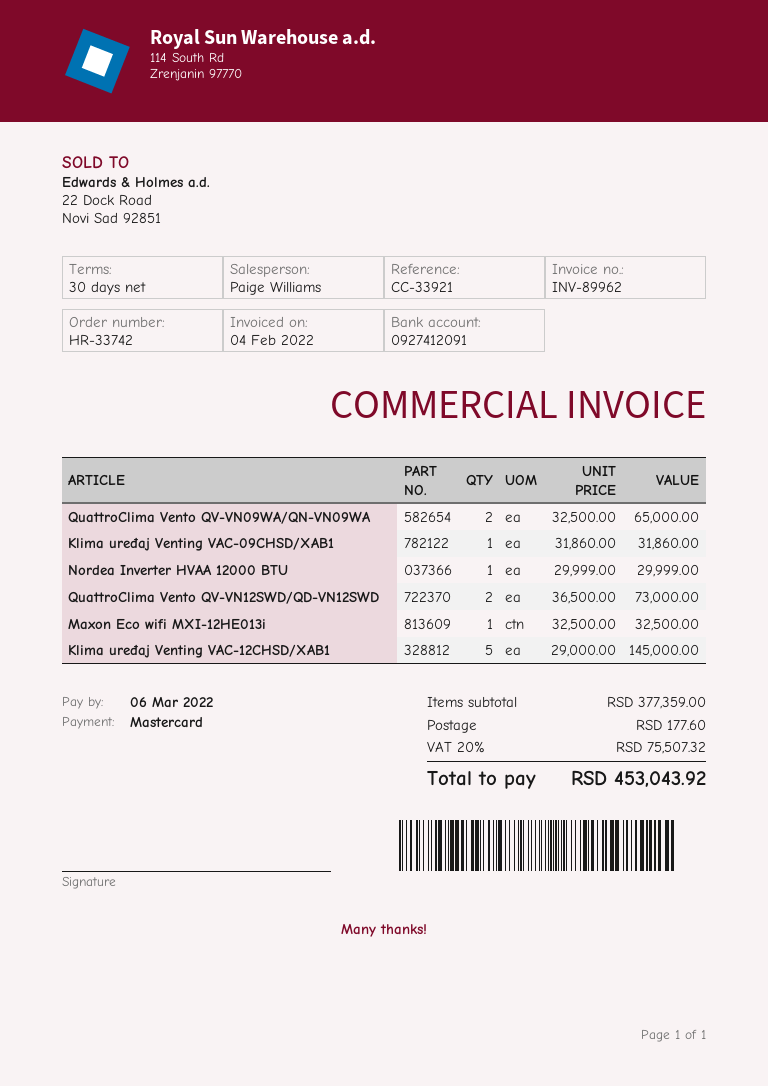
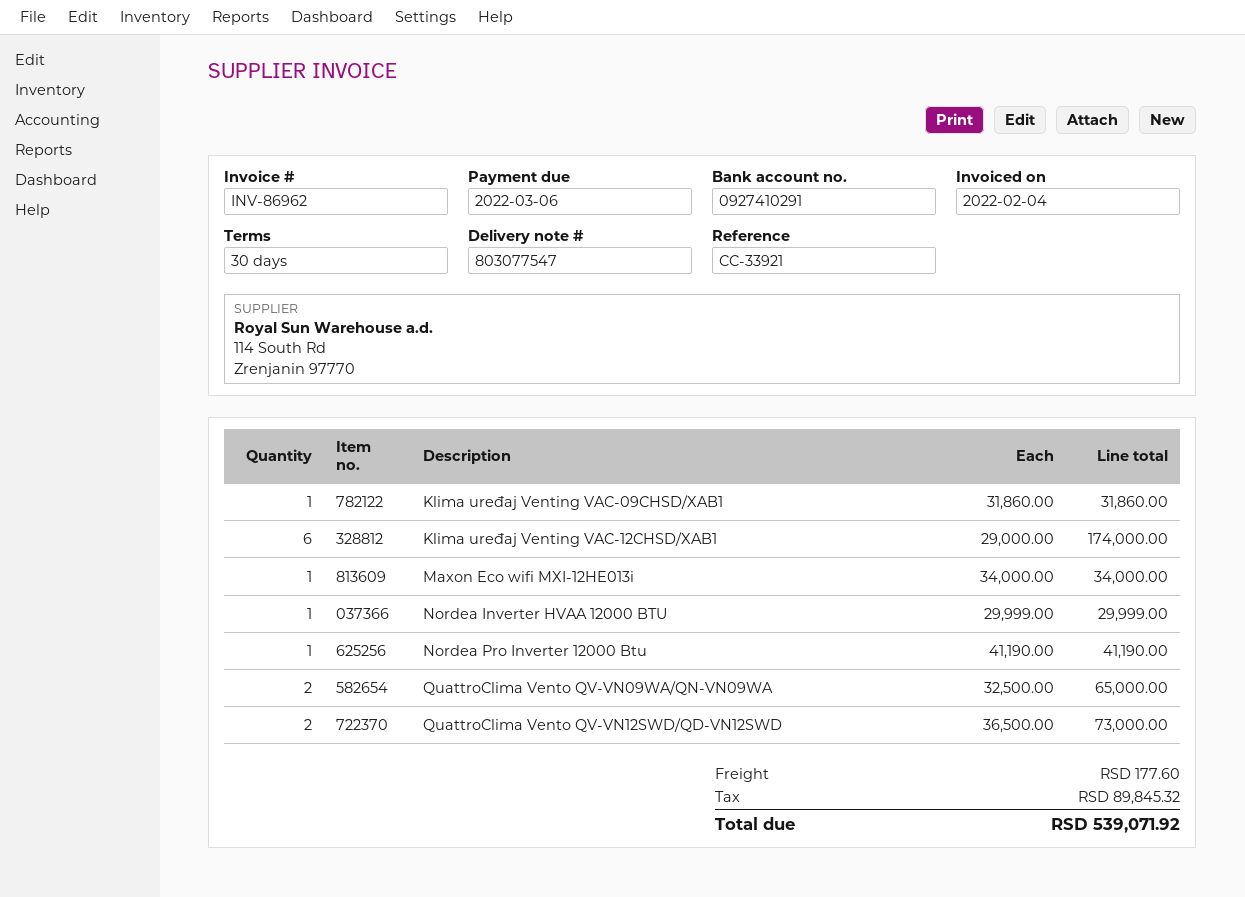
invoice number: INV-89962 -> INV-86962
bank account: 0927412091 -> 0927410291
Maxon Eco wifi MXI-12HE013i: 1 x 32500.00 = 32500.00 -> 1 x 34000.00 = 34000.00
Klima uređaj Venting VAC-12CHSD/XAB1: 5 x 29000.00 = 145000.00 -> 6 x 29000.00 = 174000.00
Nordea Pro Inverter 12000 Btu: none -> 1 x 41190.00 = 41190.00
tax: 75507.32 -> 89845.32
total: 453043.92 -> 539071.92

